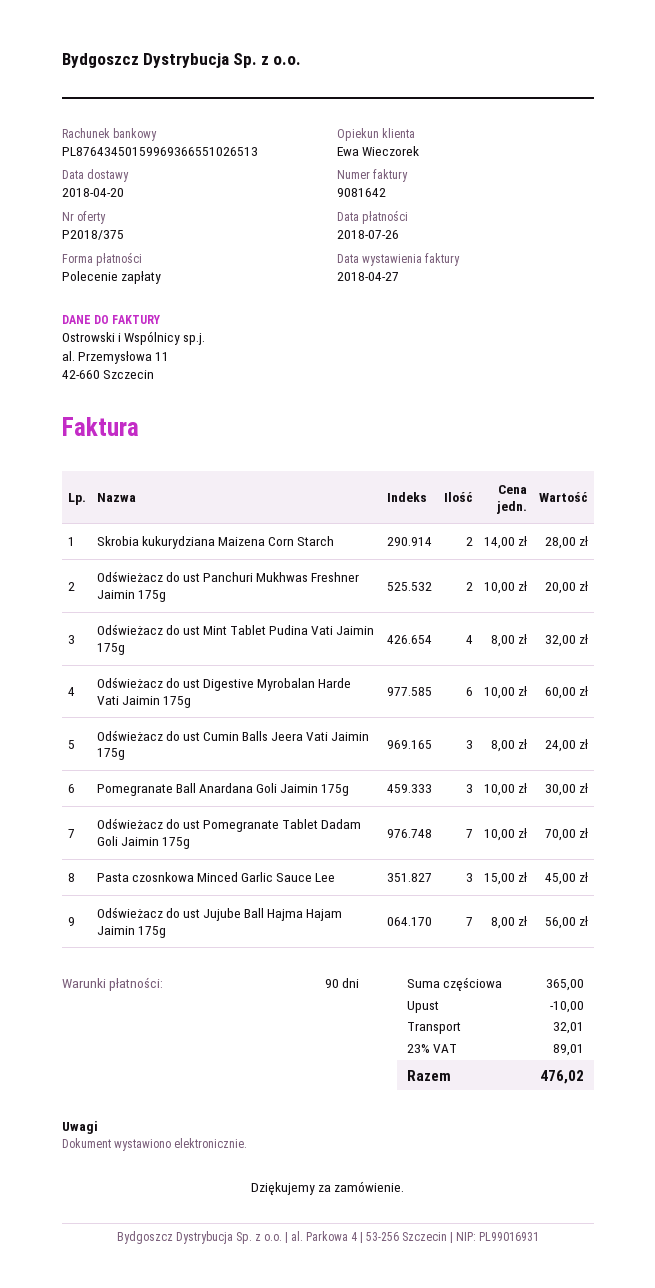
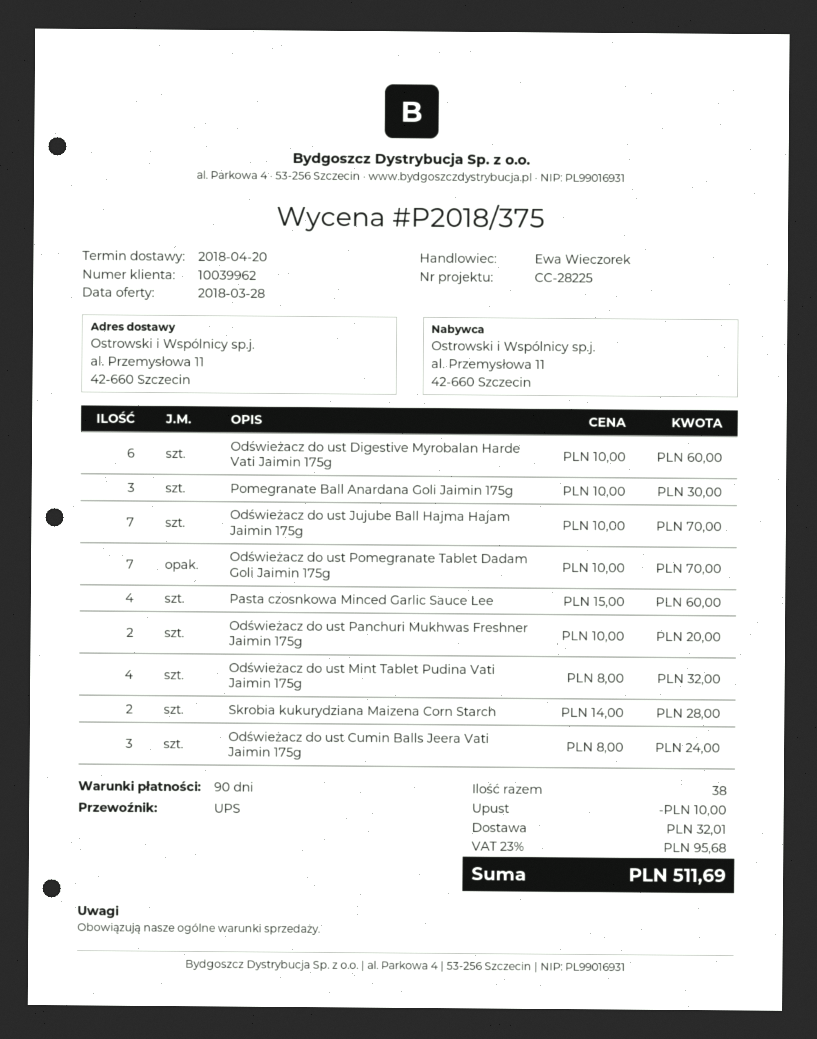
Pasta czosnkowa Minced Garlic Sauce Lee: 3 x 15.00 = 45.00 -> 4 x 15.00 = 60.00
Odświeżacz do ust Jujube Ball Hajma Hajam Jaimin 175g: 7 x 8.00 = 56.00 -> 7 x 10.00 = 70.00
tax: 23% = 89.01 -> 23% = 95.68
total: 476.02 -> 511.69

